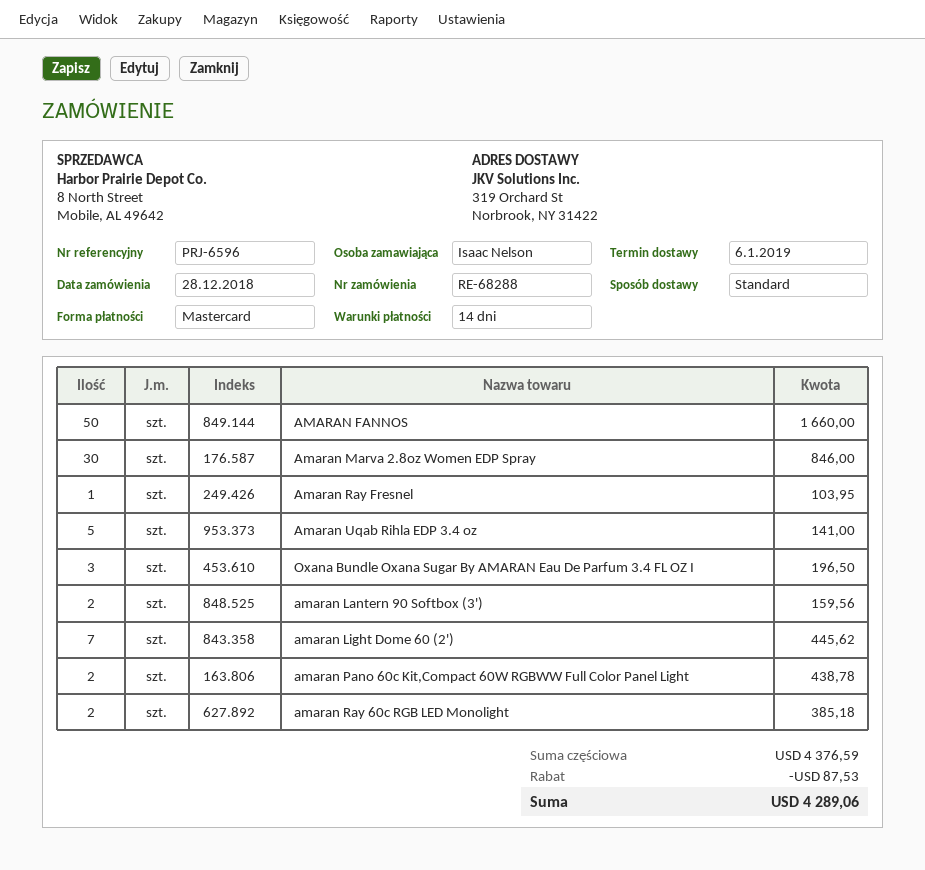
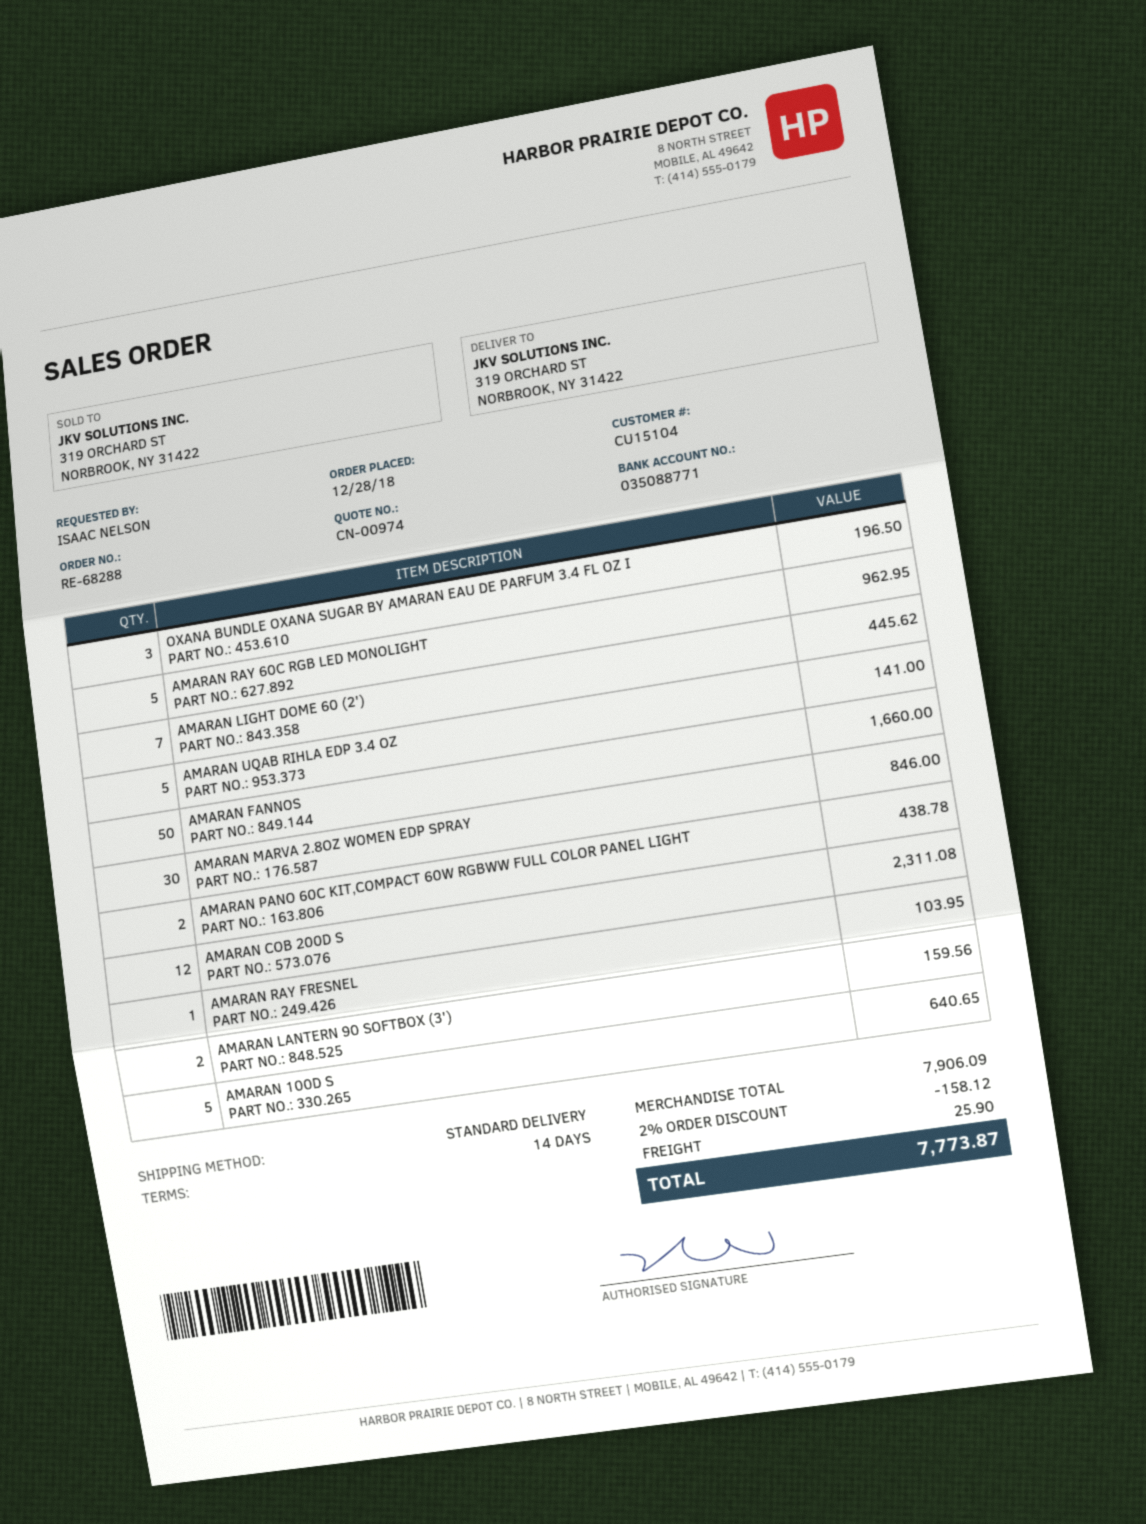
amaran Ray 60c RGB LED Monolight: 2 for 385.18 -> 5 for 962.95
AMARAN COB 200D S: none -> 12 for 2311.08
AMARAN 100D S: none -> 5 for 640.65
subtotal: 4376.59 -> 7906.09
discount: 87.53 -> 158.12
shipping: none -> 25.90
total: 4289.06 -> 7773.87

